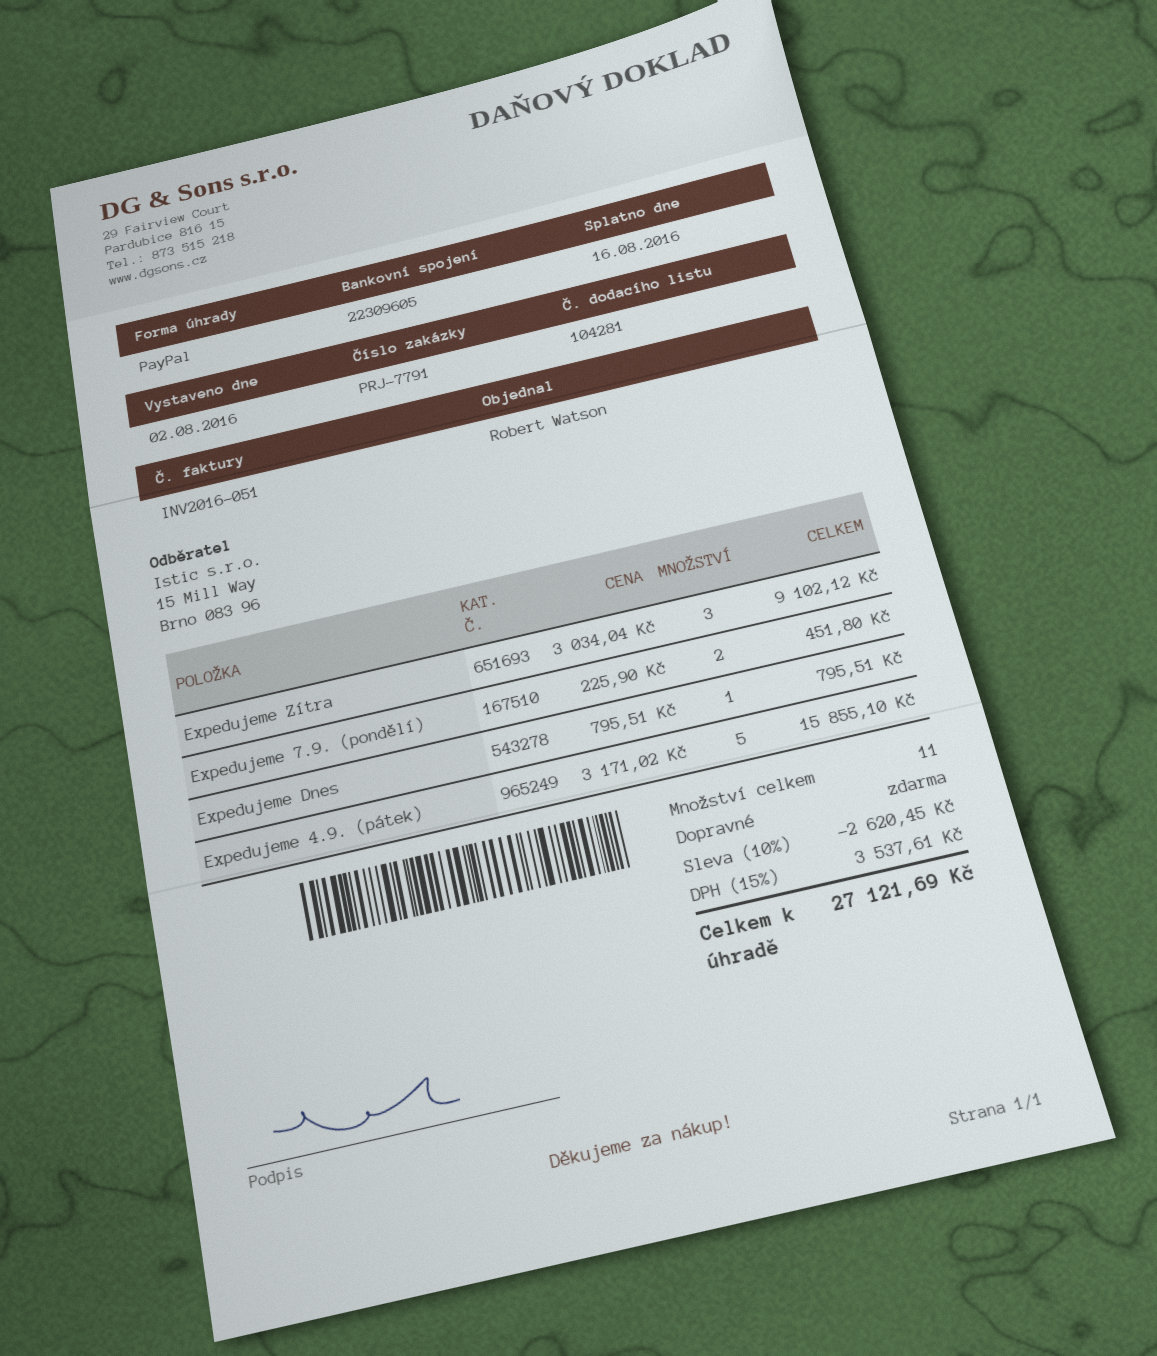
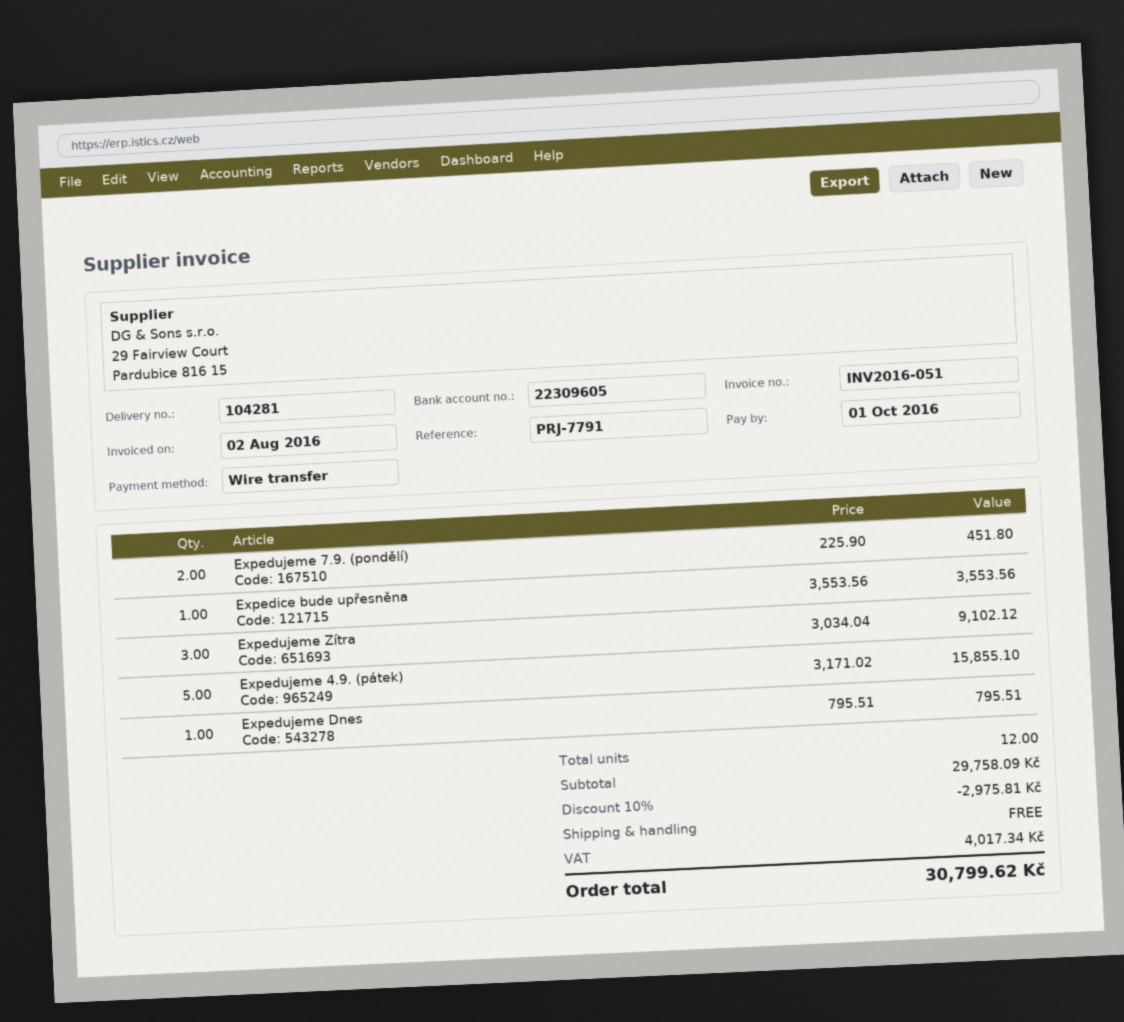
due date: 2016-08-16 -> 2016-10-01
payment method: PayPal -> bank transfer
Expedice bude upřesněna: none -> 1 x 3553.56 = 3553.56
total quantity: 11 -> 12
discount: 10% = 2620.45 -> 10% = 2975.81
tax: 3537.61 -> 4017.34
total: 27121.69 -> 30799.62

